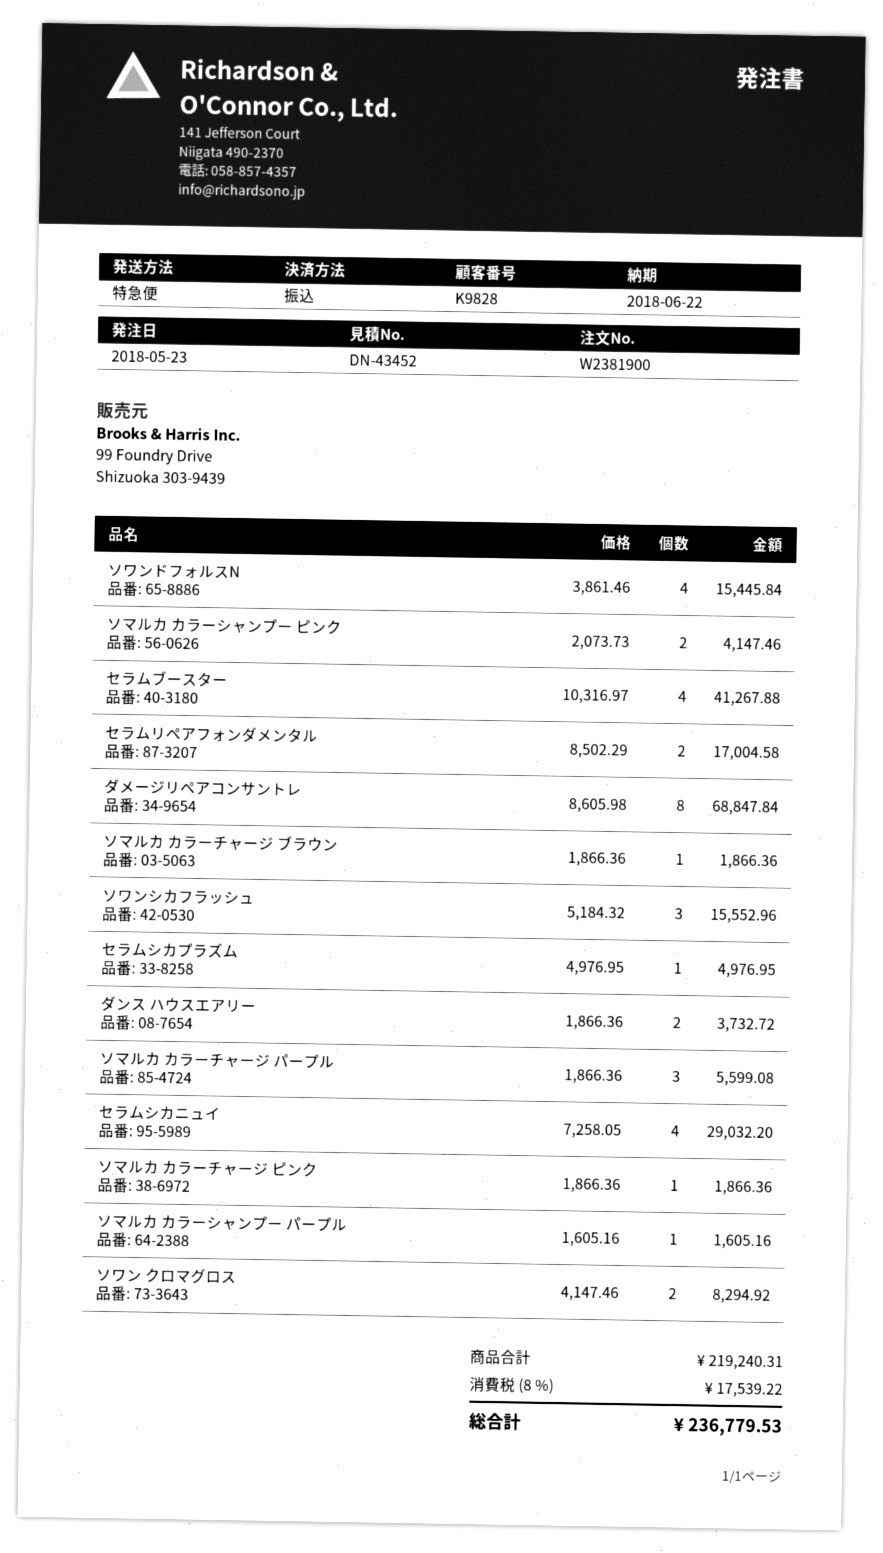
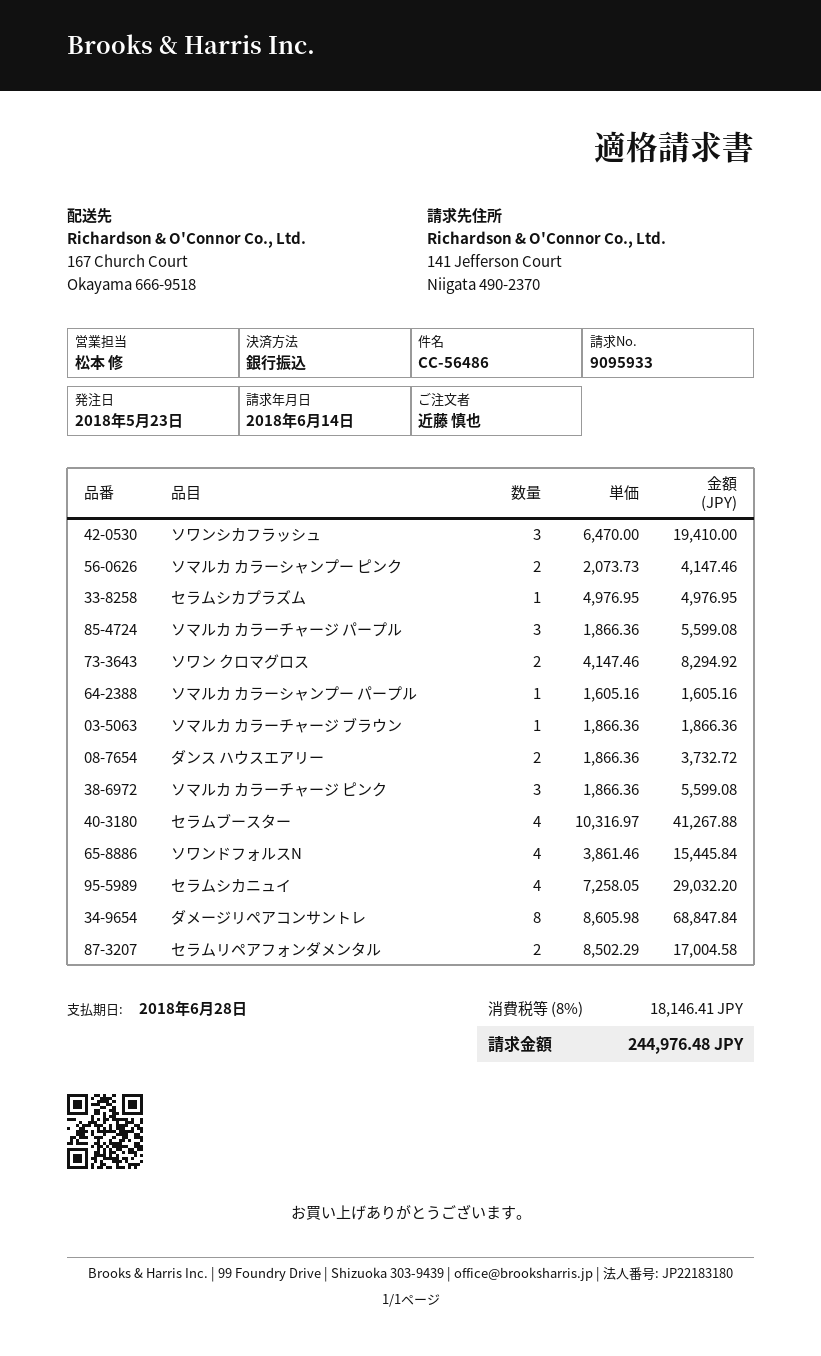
ソワンシカフラッシュ: 3 x 5184.32 = 15552.96 -> 3 x 6470.00 = 19410.00
ソマルカ カラーチャージ ピンク: 1 x 1866.36 = 1866.36 -> 3 x 1866.36 = 5599.08
tax: 8% = 17539.22 -> 8% = 18146.41
total: 236779.53 -> 244976.48

